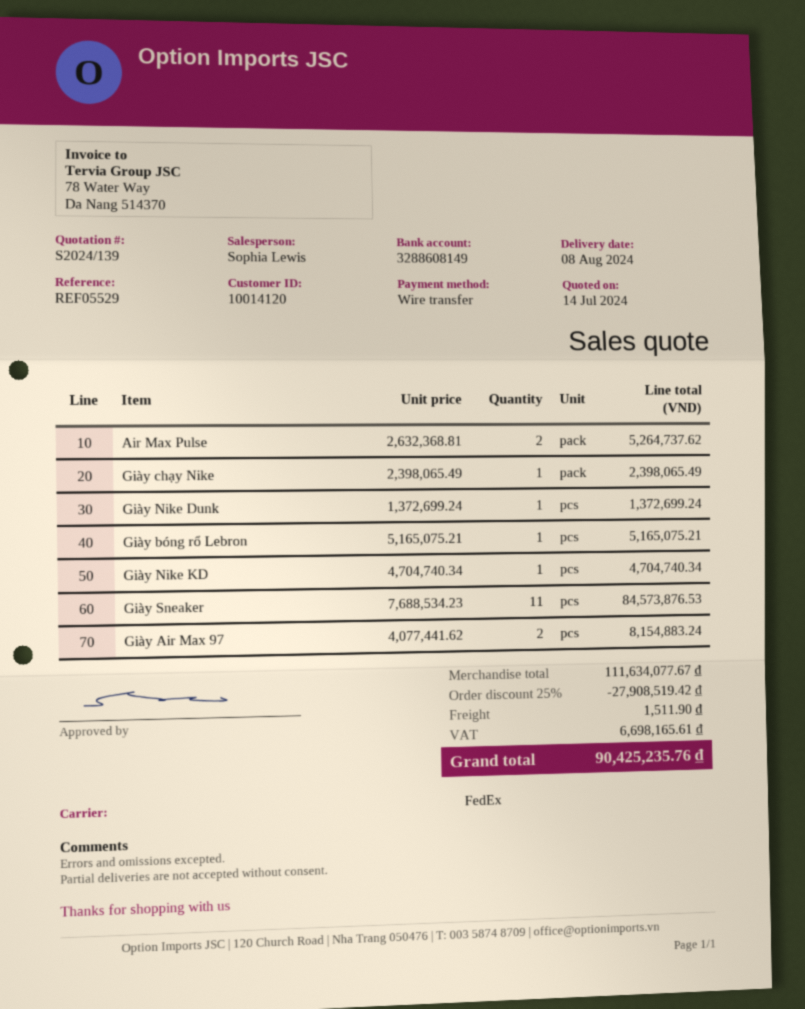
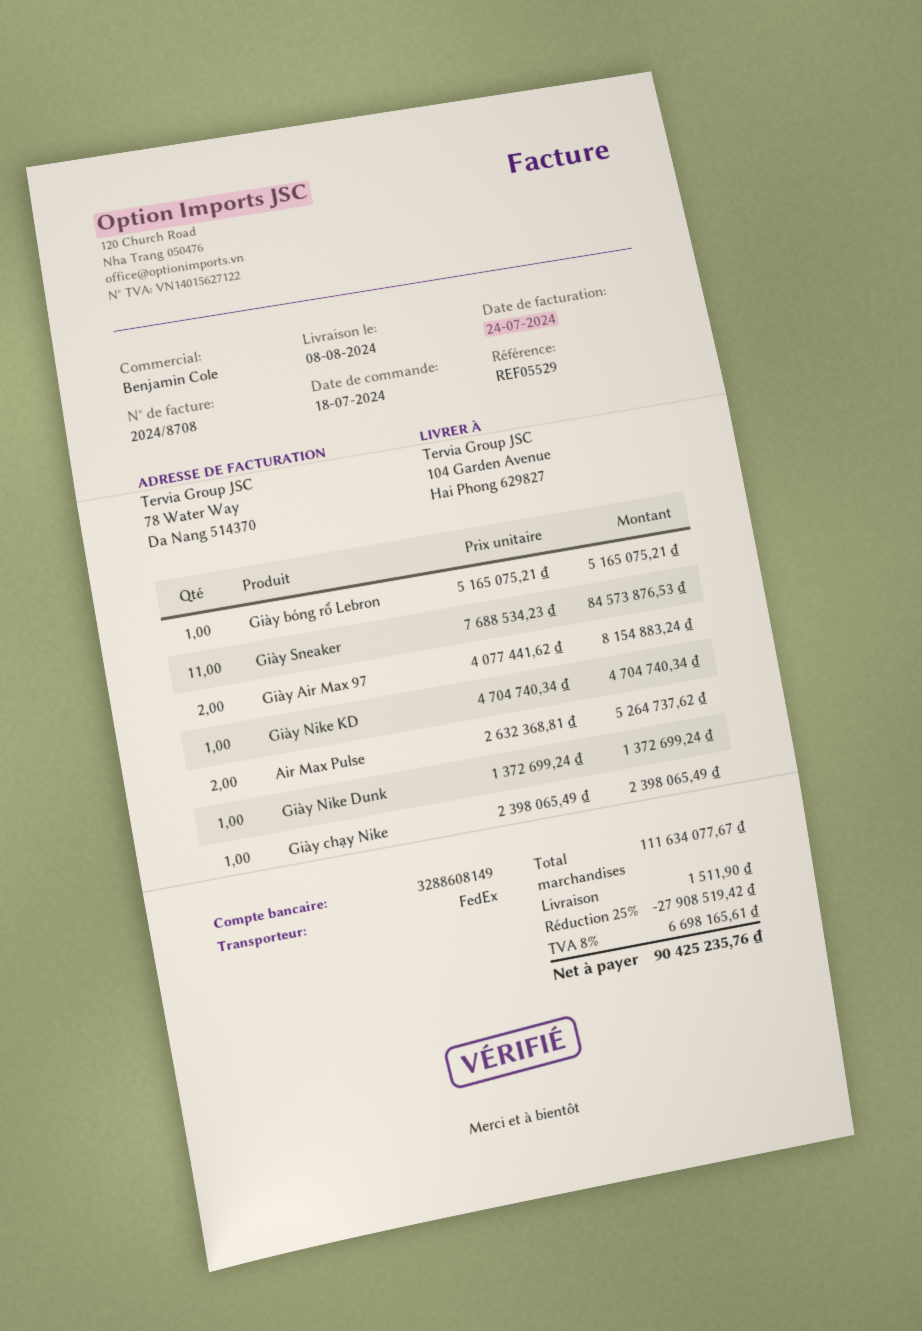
sales rep: Sophia Lewis -> Benjamin Cole

